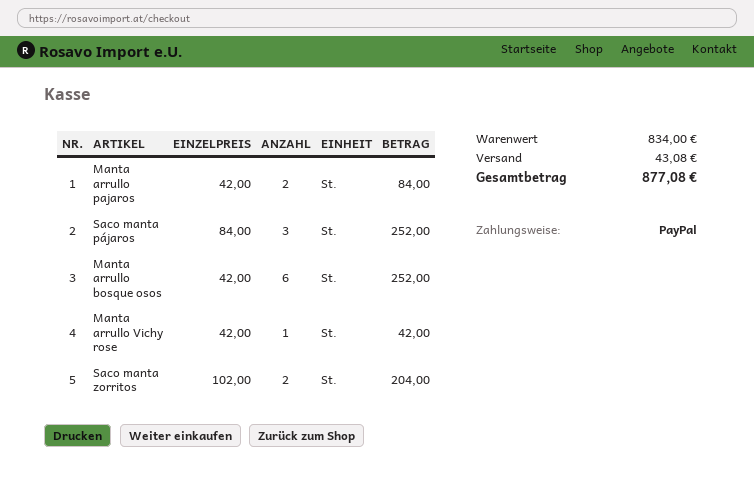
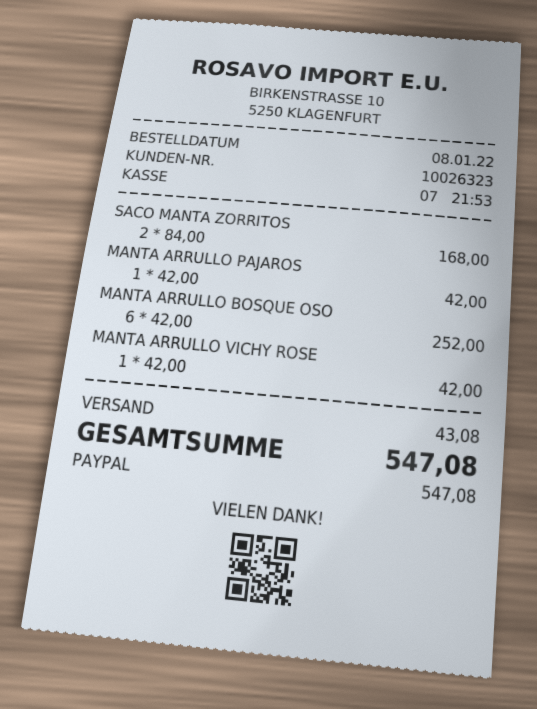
Manta arrullo pajaros: 2 x 42.00 = 84.00 -> 1 x 42.00 = 42.00
Saco manta pájaros: 3 x 84.00 = 252.00 -> none
Saco manta zorritos: 2 x 102.00 = 204.00 -> 2 x 84.00 = 168.00
total: 877.08 -> 547.08

